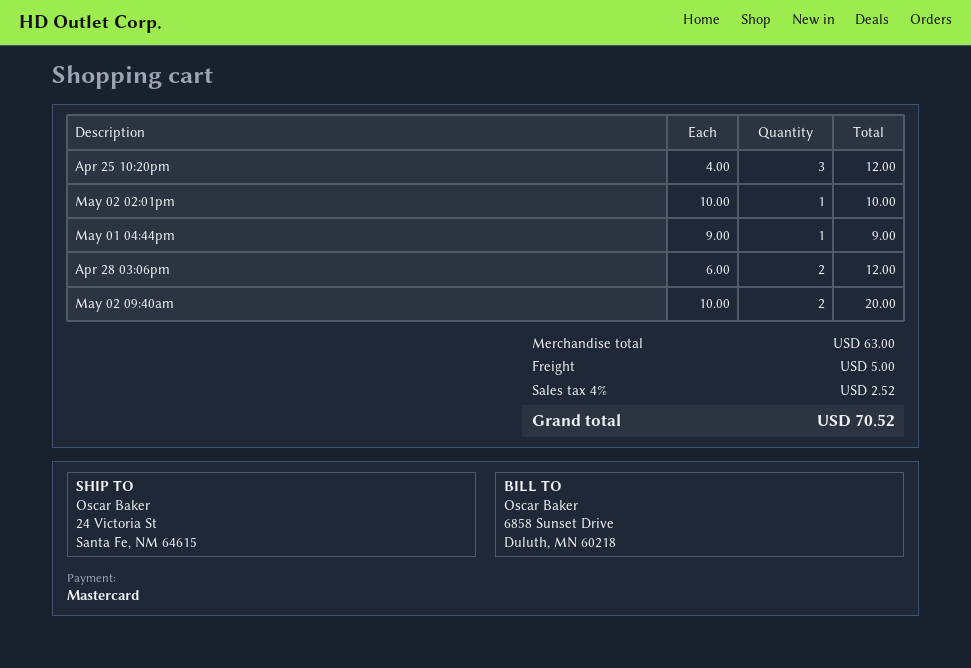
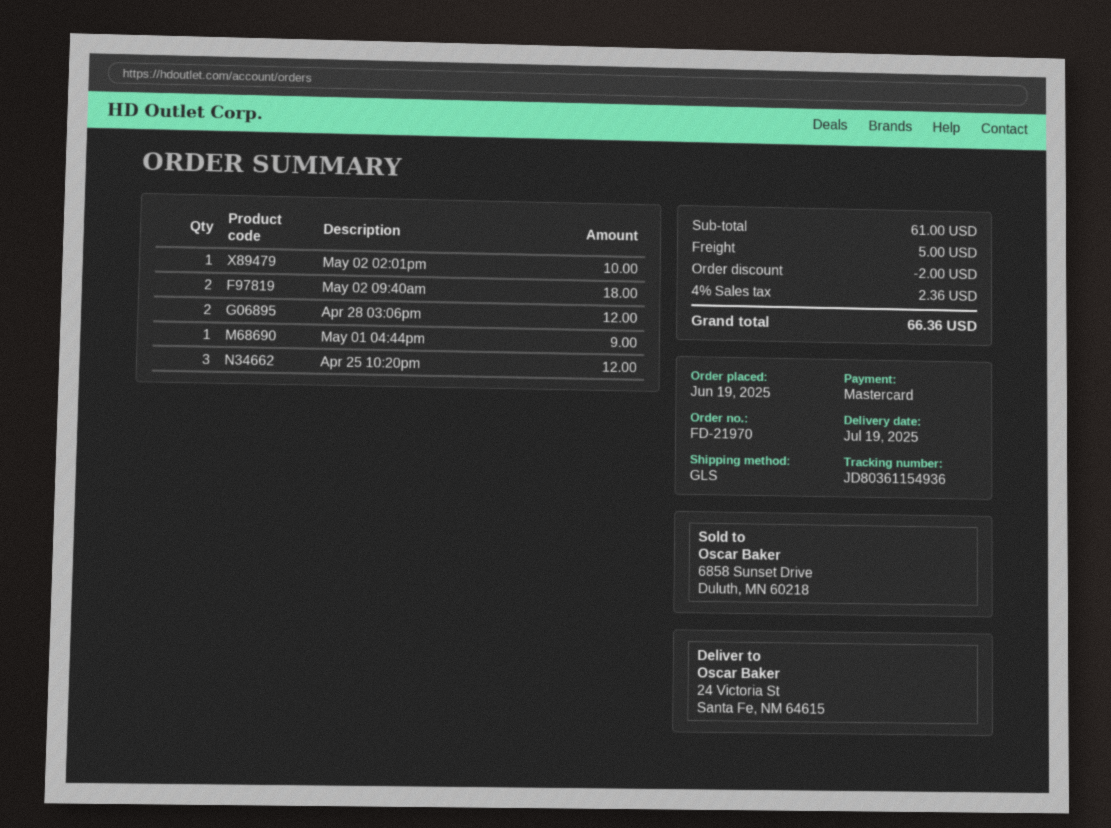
May 02 09:40am: 2 for 20.00 -> 2 for 18.00
subtotal: 63.00 -> 61.00
discount: none -> 2.00
tax: 4% = 2.52 -> 4% = 2.36
total: 70.52 -> 66.36

